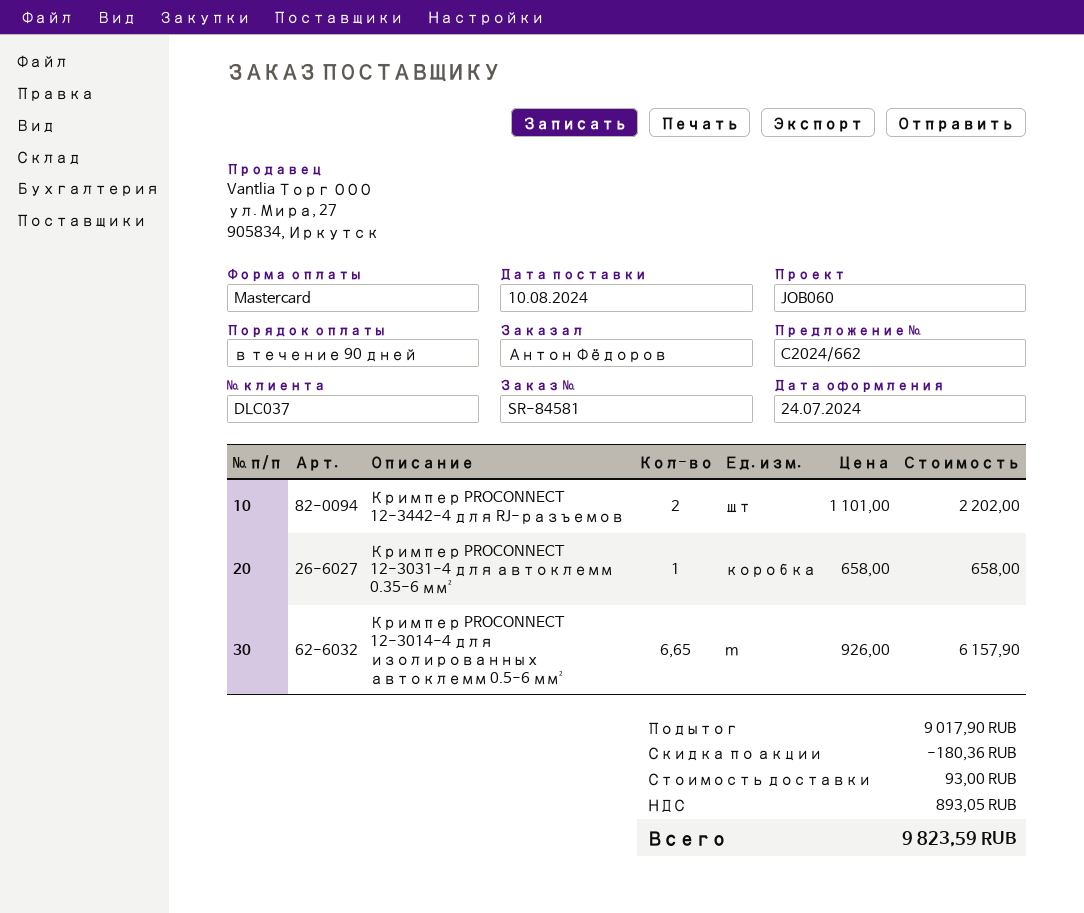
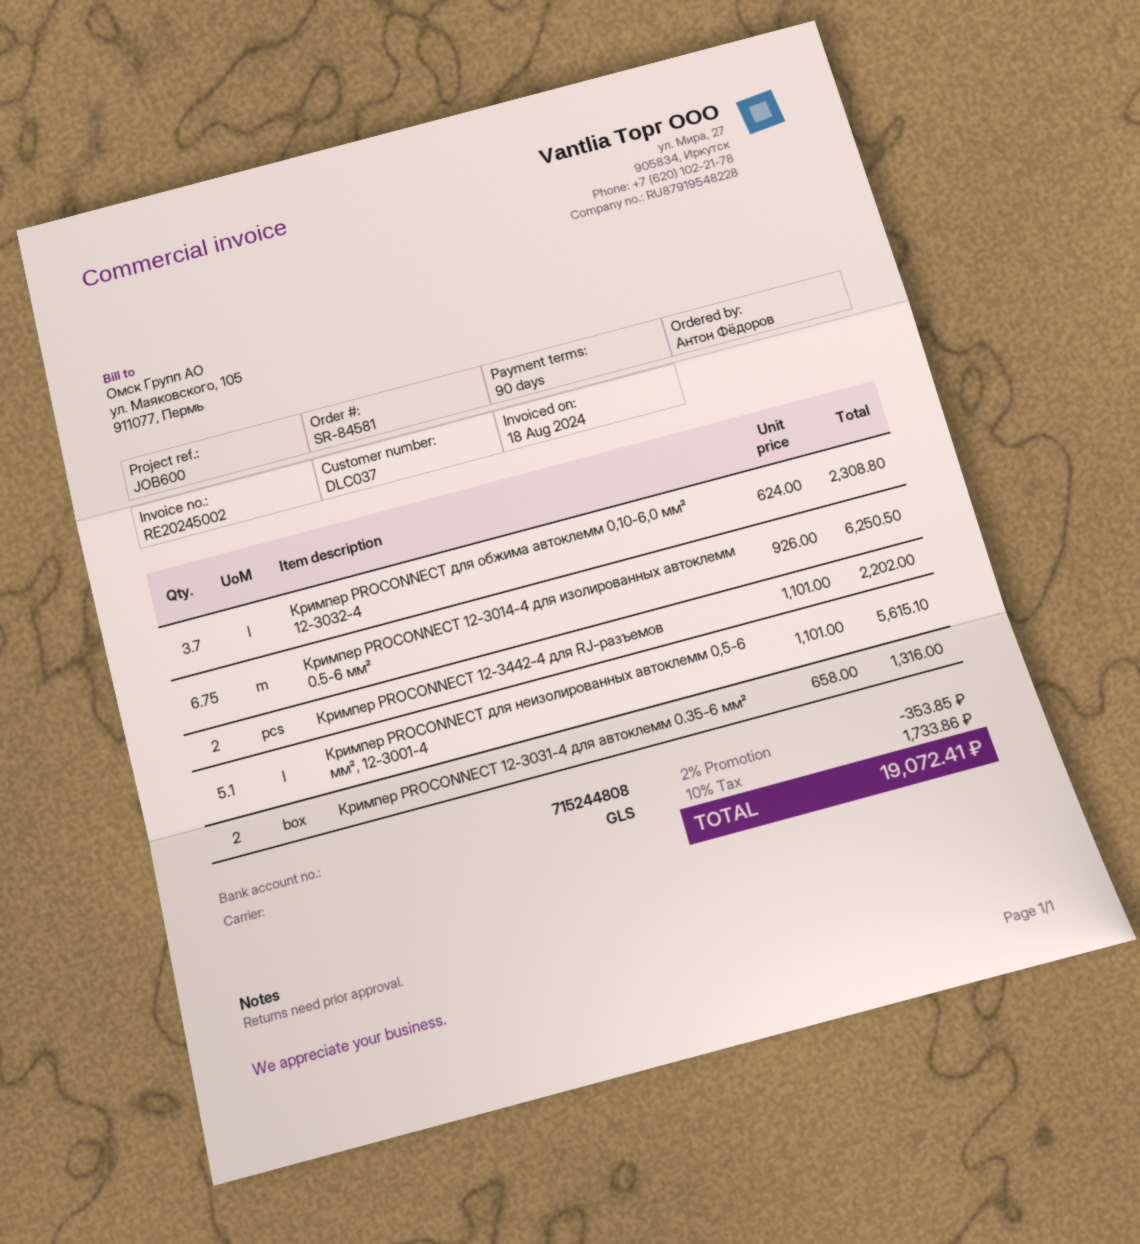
reference: JOB060 -> JOB600
Кримпер PROCONNECT 12-3031-4 для автоклемм 0.35-6 мм²: 1 x 658.00 = 658.00 -> 2 x 658.00 = 1316.00
Кримпер PROCONNECT 12-3014-4 для изолированных автоклемм 0.5-6 мм²: 6.65 x 926.00 = 6157.90 -> 6.75 x 926.00 = 6250.50
Кримпер PROCONNECT для обжима автоклемм 0,10-6,0 мм² 12-3032-4: none -> 3.7 x 624.00 = 2308.80
Кримпер PROCONNECT для неизолированных автоклемм 0,5-6 мм², 12-3001-4: none -> 5.1 x 1101.00 = 5615.10
discount: 180.36 -> 353.85
shipping: 93.00 -> none
tax: 893.05 -> 1733.86
total: 9823.59 -> 19072.41

